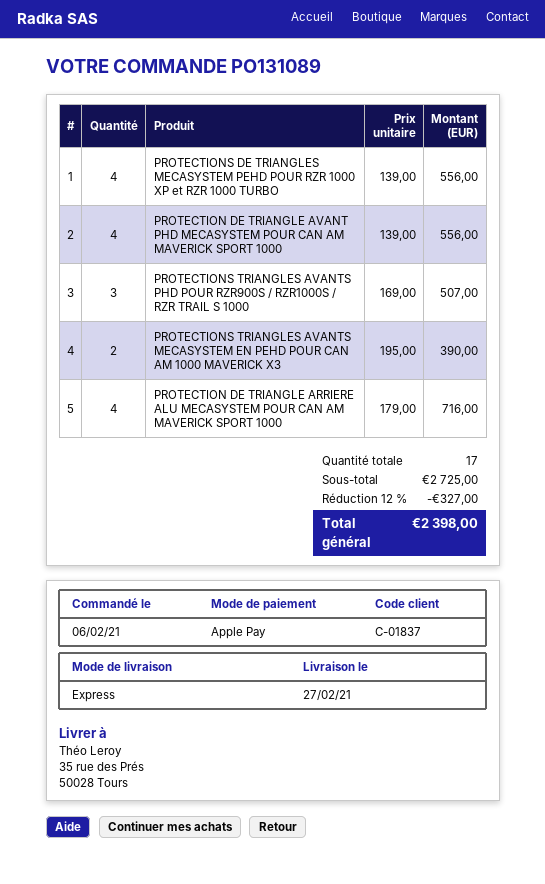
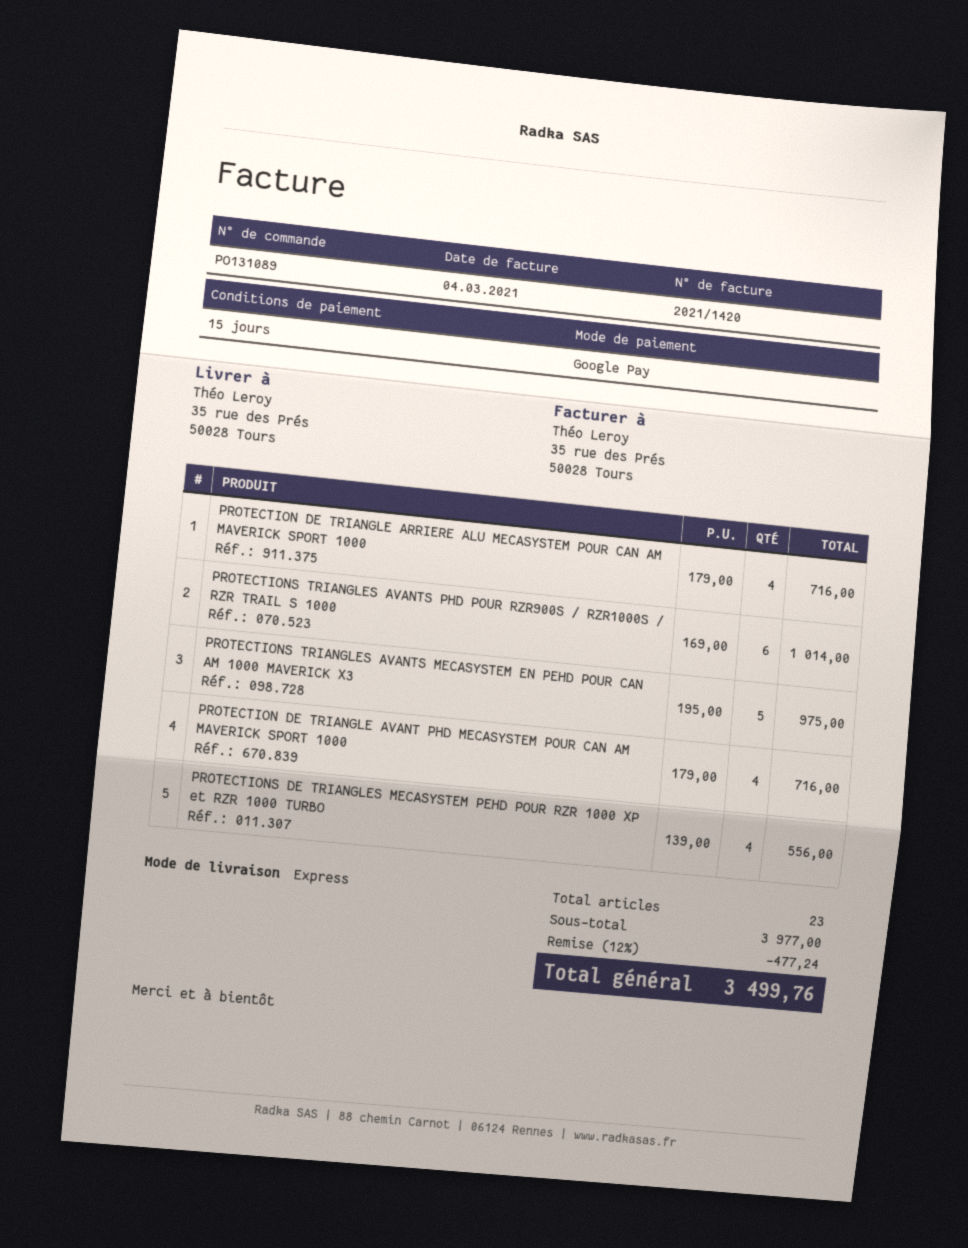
payment method: Apple Pay -> Google Pay
PROTECTION DE TRIANGLE AVANT PHD MECASYSTEM POUR CAN AM MAVERICK SPORT 1000: 4 x 139.00 = 556.00 -> 4 x 179.00 = 716.00
PROTECTIONS TRIANGLES AVANTS PHD POUR RZR900S / RZR1000S / RZR TRAIL S 1000: 3 x 169.00 = 507.00 -> 6 x 169.00 = 1014.00
PROTECTIONS TRIANGLES AVANTS MECASYSTEM EN PEHD POUR CAN AM 1000 MAVERICK X3: 2 x 195.00 = 390.00 -> 5 x 195.00 = 975.00
total quantity: 17 -> 23
subtotal: 2725.00 -> 3977.00
discount: 12% = 327.00 -> 12% = 477.24
total: 2398.00 -> 3499.76

